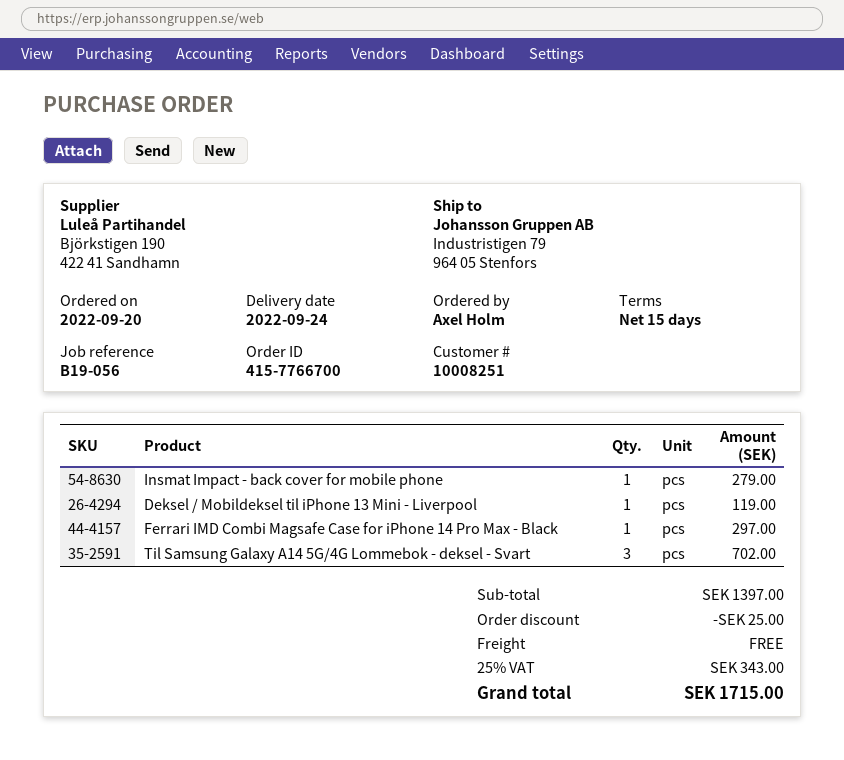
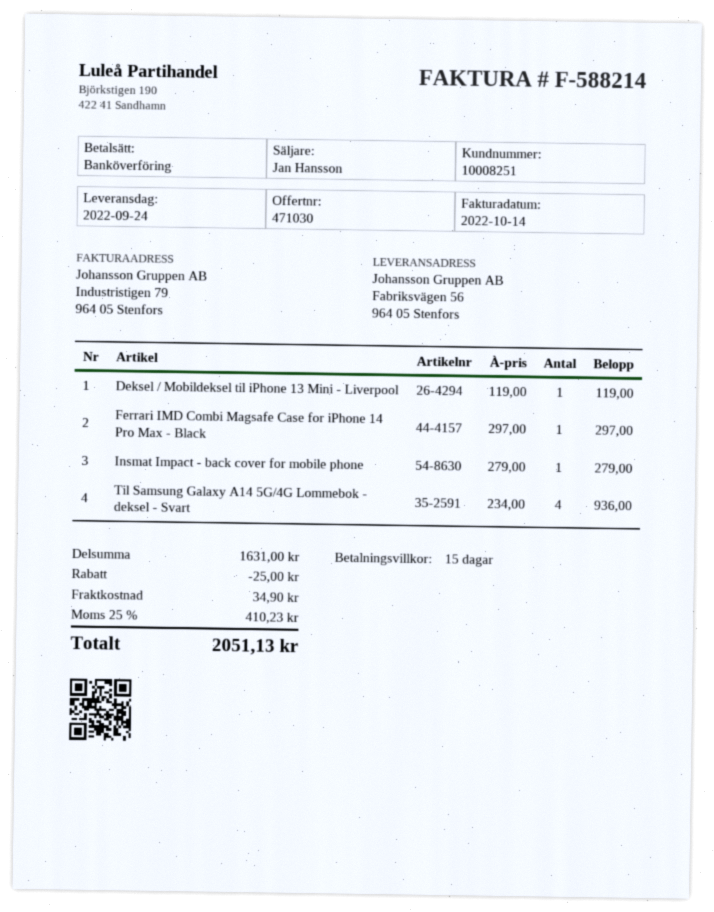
ship to: Industristigen 79, 964 05 Stenfors -> Fabriksvägen 56, 964 05 Stenfors
Til Samsung Galaxy A14 5G/4G Lommebok - deksel - Svart: 3 for 702.00 -> 4 for 936.00
subtotal: 1397.00 -> 1631.00
shipping: 0.00 -> 34.90
tax: 25% = 343.00 -> 25% = 410.23
total: 1715.00 -> 2051.13

